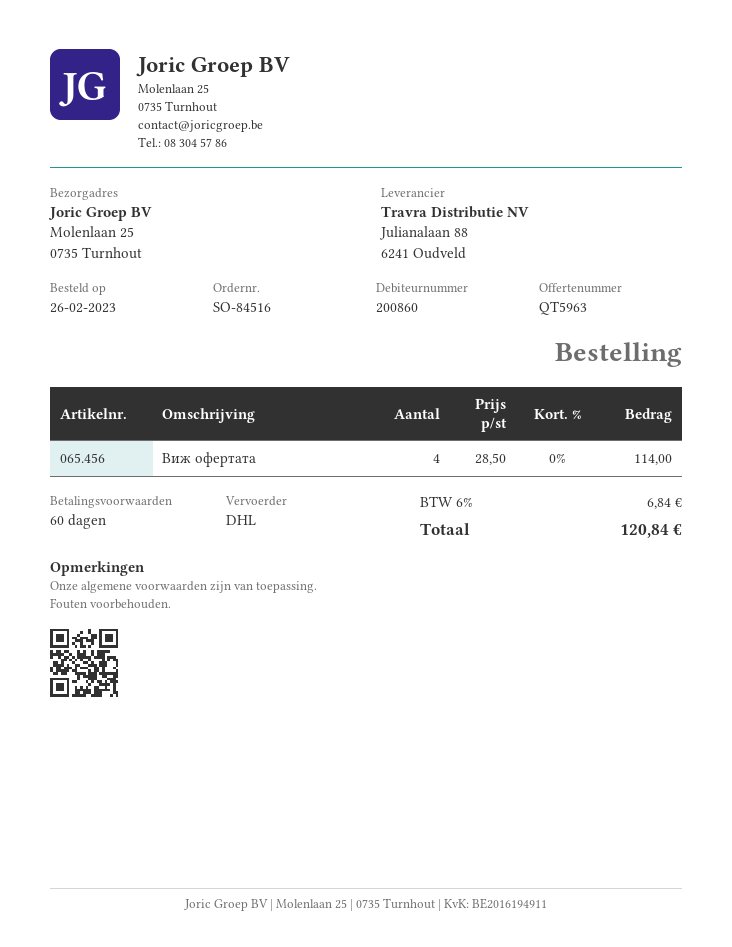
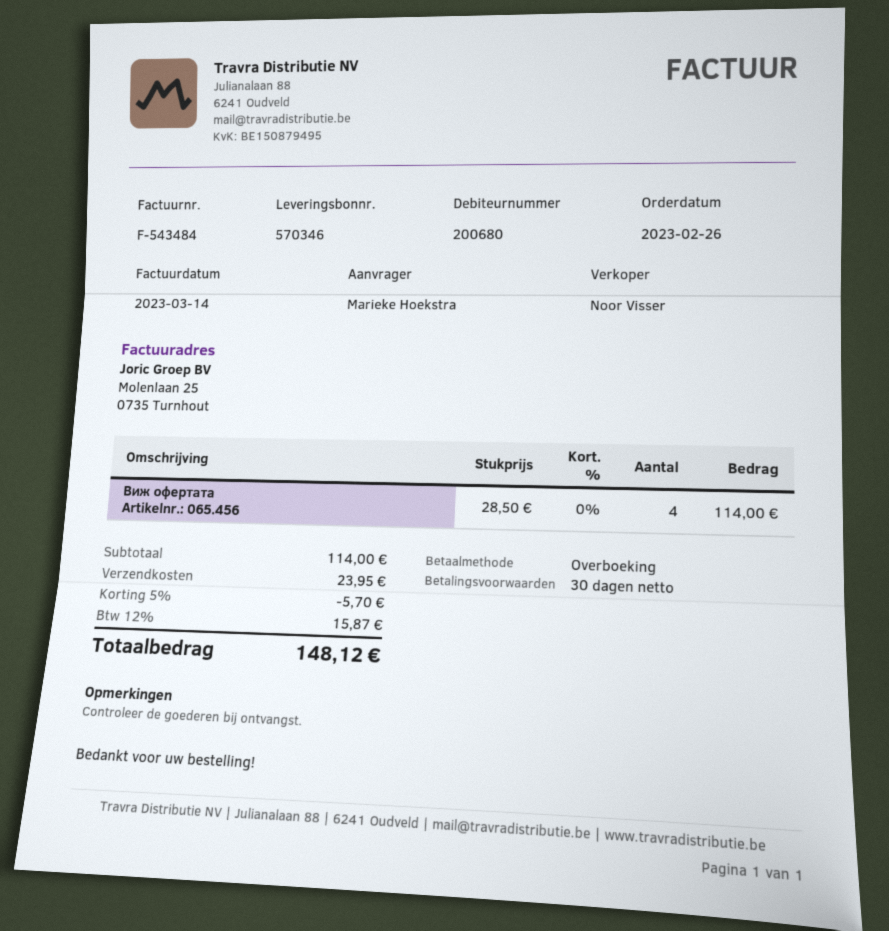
payment terms: 60 days -> 30 days
customer number: 200860 -> 200680
discount: none -> 5% = 5.70
shipping: none -> 23.95
tax: 6% = 6.84 -> 12% = 15.87
total: 120.84 -> 148.12

